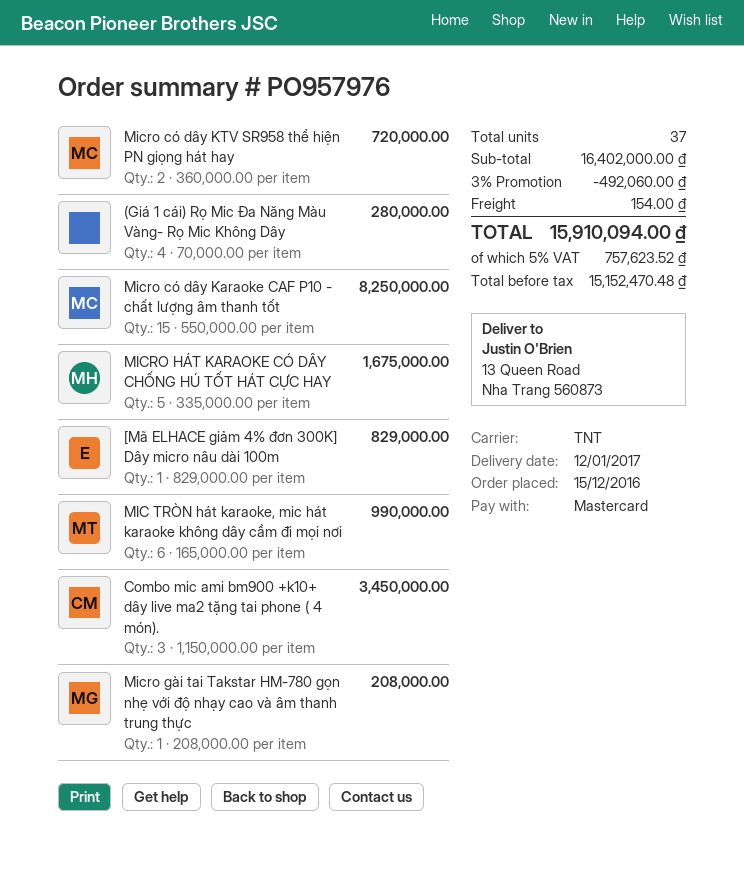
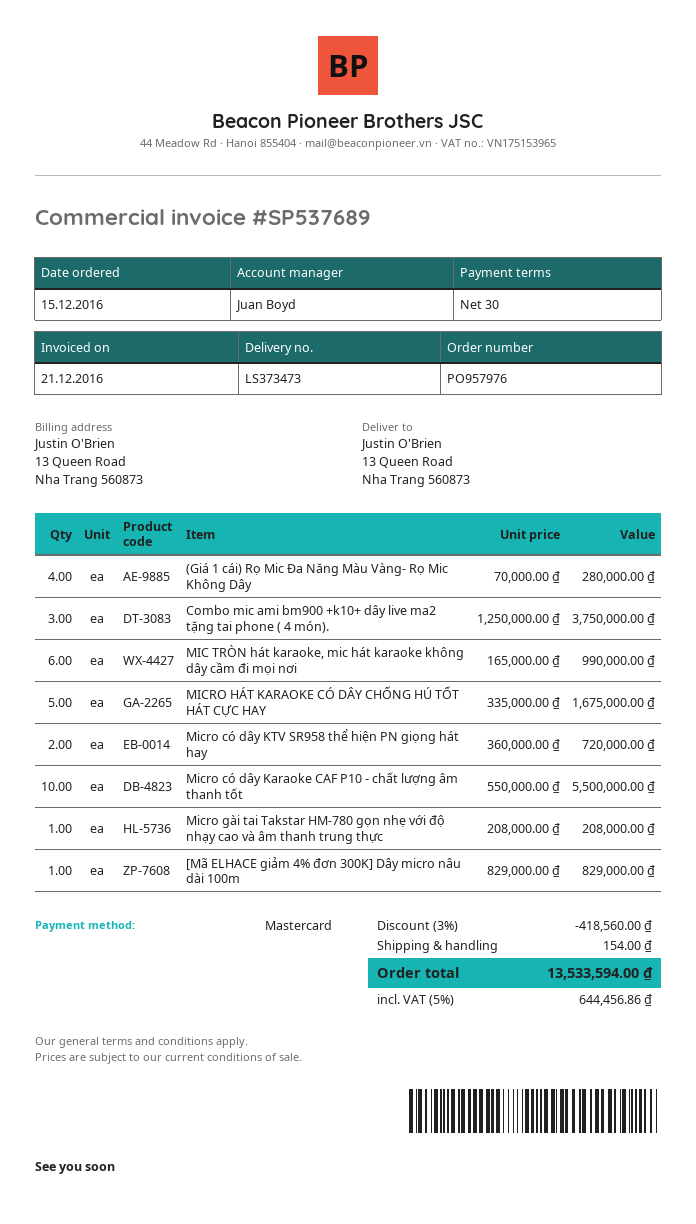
Micro có dây Karaoke CAF P10 - chất lượng âm thanh tốt: 15 x 550000.00 = 8250000.00 -> 10 x 550000.00 = 5500000.00
Combo mic ami bm900 +k10+ dây live ma2 tặng tai phone ( 4 món).: 3 x 1150000.00 = 3450000.00 -> 3 x 1250000.00 = 3750000.00
discount: 3% = 492060.00 -> 3% = 418560.00
tax: 5% = 757623.52 -> 5% = 644456.86
total: 15910094.00 -> 13533594.00

